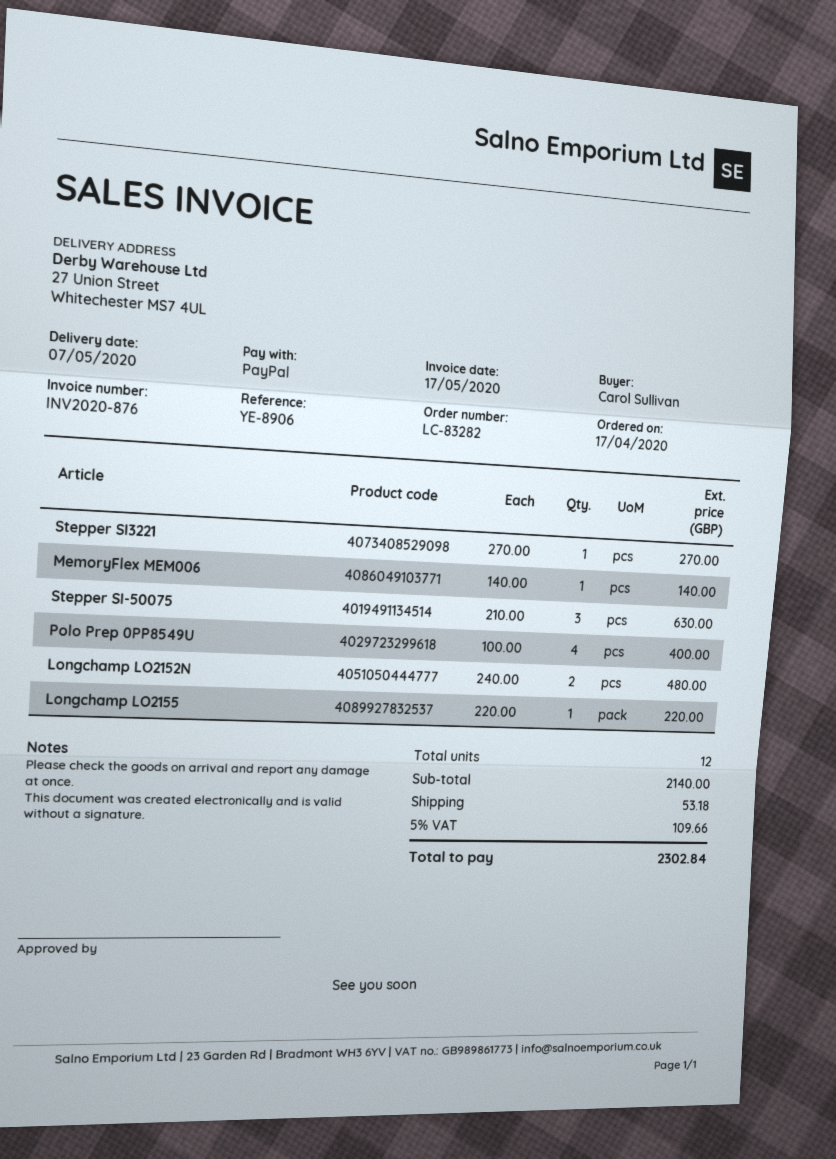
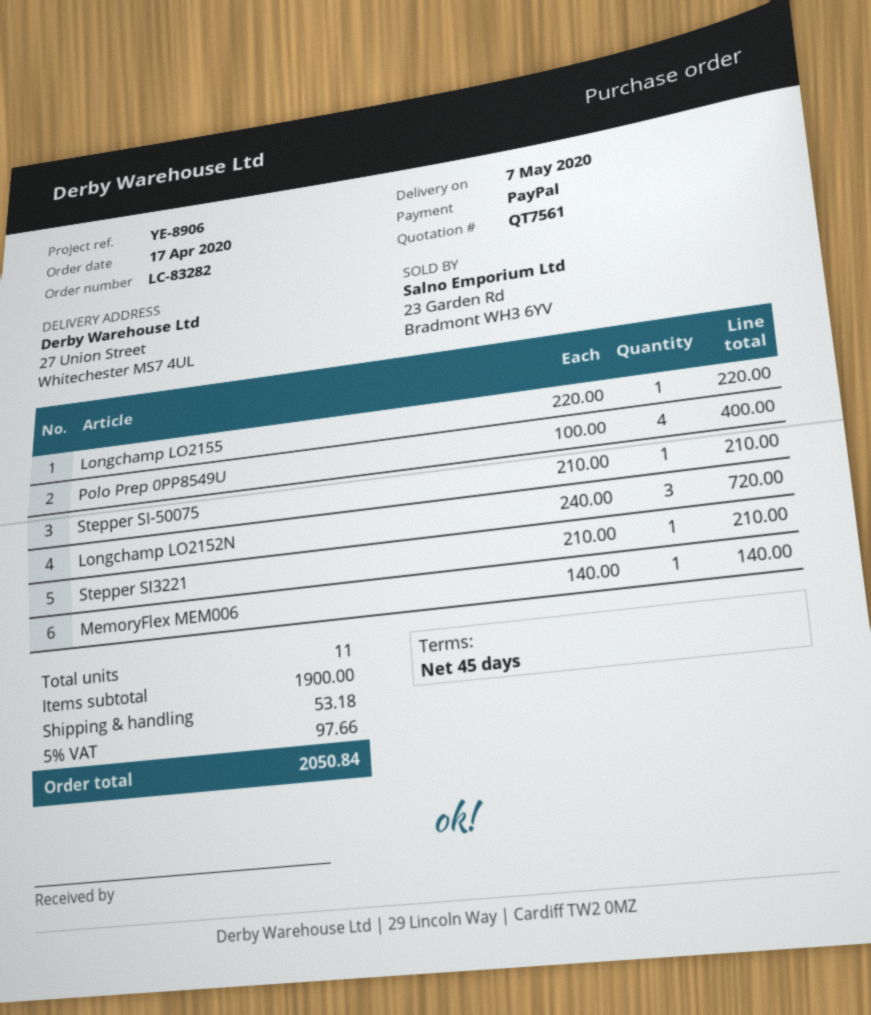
Stepper SI3221: 1 x 270.00 = 270.00 -> 1 x 210.00 = 210.00
Stepper SI-50075: 3 x 210.00 = 630.00 -> 1 x 210.00 = 210.00
Longchamp LO2152N: 2 x 240.00 = 480.00 -> 3 x 240.00 = 720.00
total quantity: 12 -> 11
subtotal: 2140.00 -> 1900.00
tax: 5% = 109.66 -> 5% = 97.66
total: 2302.84 -> 2050.84

